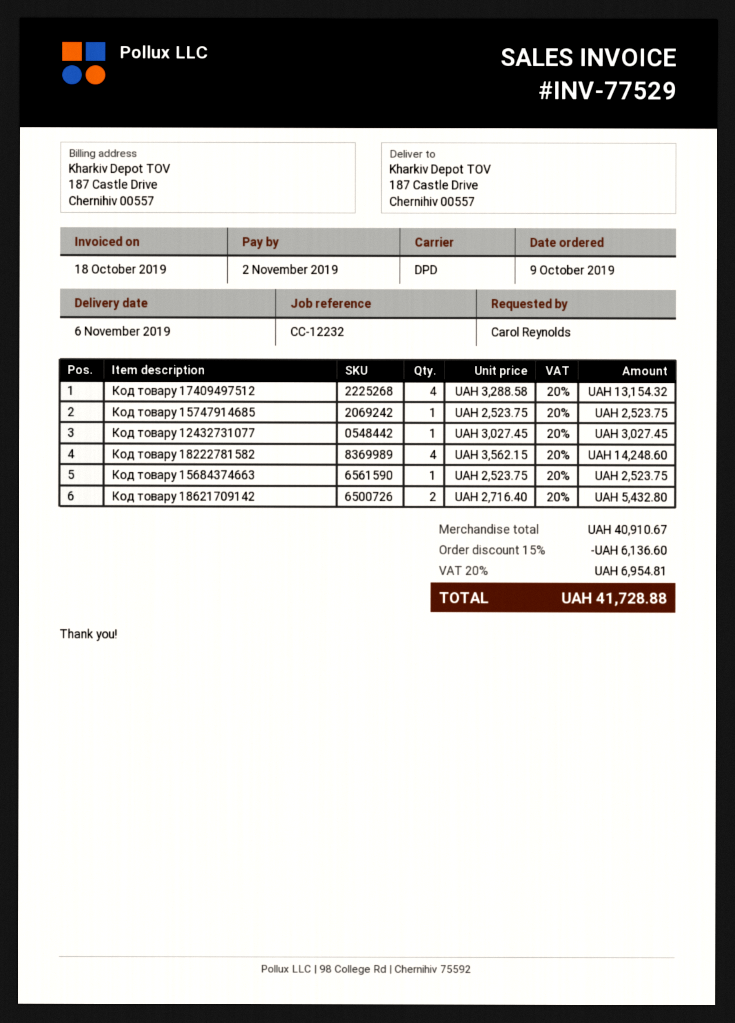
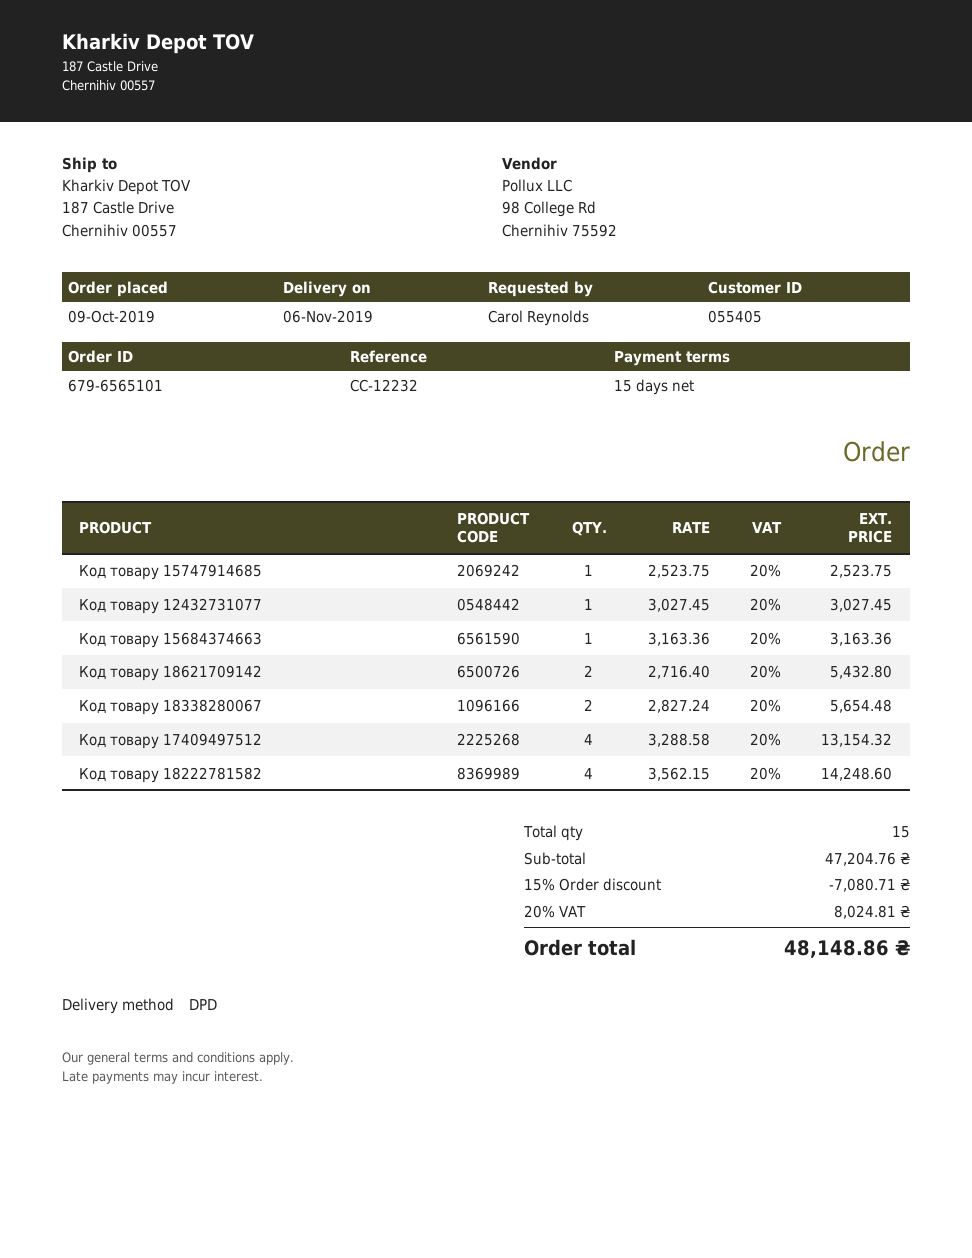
Код товару 15684374663: 1 x 2523.75 = 2523.75 -> 1 x 3163.36 = 3163.36
Код товару 18338280067: none -> 2 x 2827.24 = 5654.48
subtotal: 40910.67 -> 47204.76
discount: 15% = 6136.60 -> 15% = 7080.71
tax: 20% = 6954.81 -> 20% = 8024.81
total: 41728.88 -> 48148.86

